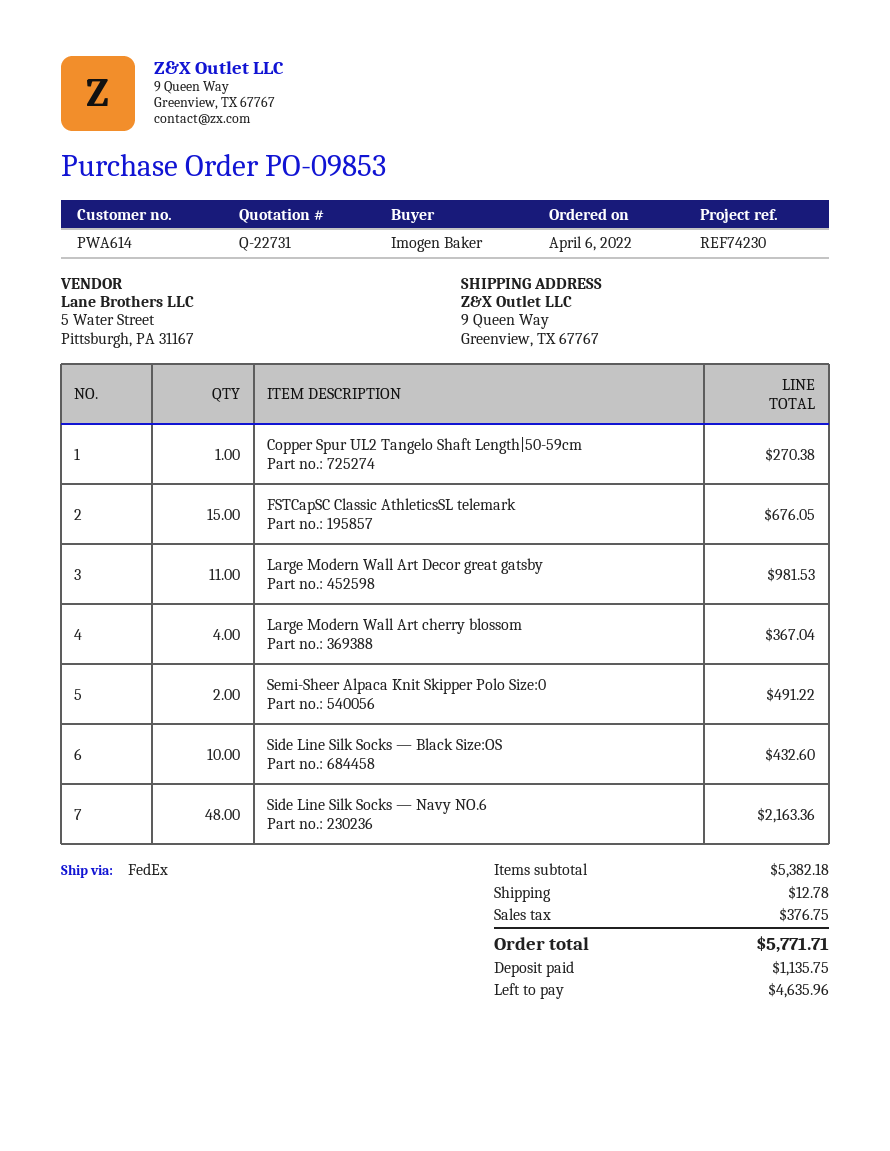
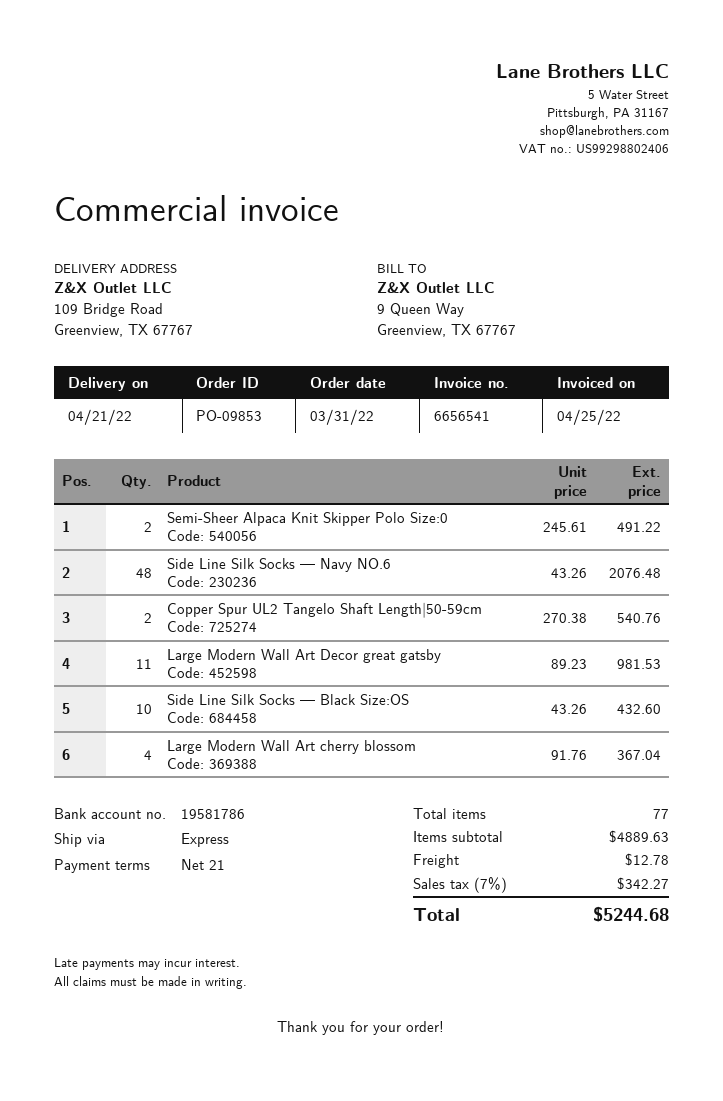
order date: 2022-04-06 -> 2022-03-31
shipping method: FedEx -> express
ship to: 9 Queen Way, Greenview, TX 67767 -> 109 Bridge Road, Greenview, TX 67767
Copper Spur UL2 Tangelo Shaft Length|50-59cm: 1 for 270.38 -> 2 for 540.76
FSTCapSC Classic AthleticsSL telemark: 15 for 676.05 -> none
Side Line Silk Socks — Navy NO.6: 48 for 2163.36 -> 48 for 2076.48
subtotal: 5382.18 -> 4889.63
tax: 376.75 -> 342.27
total: 5771.71 -> 5244.68

